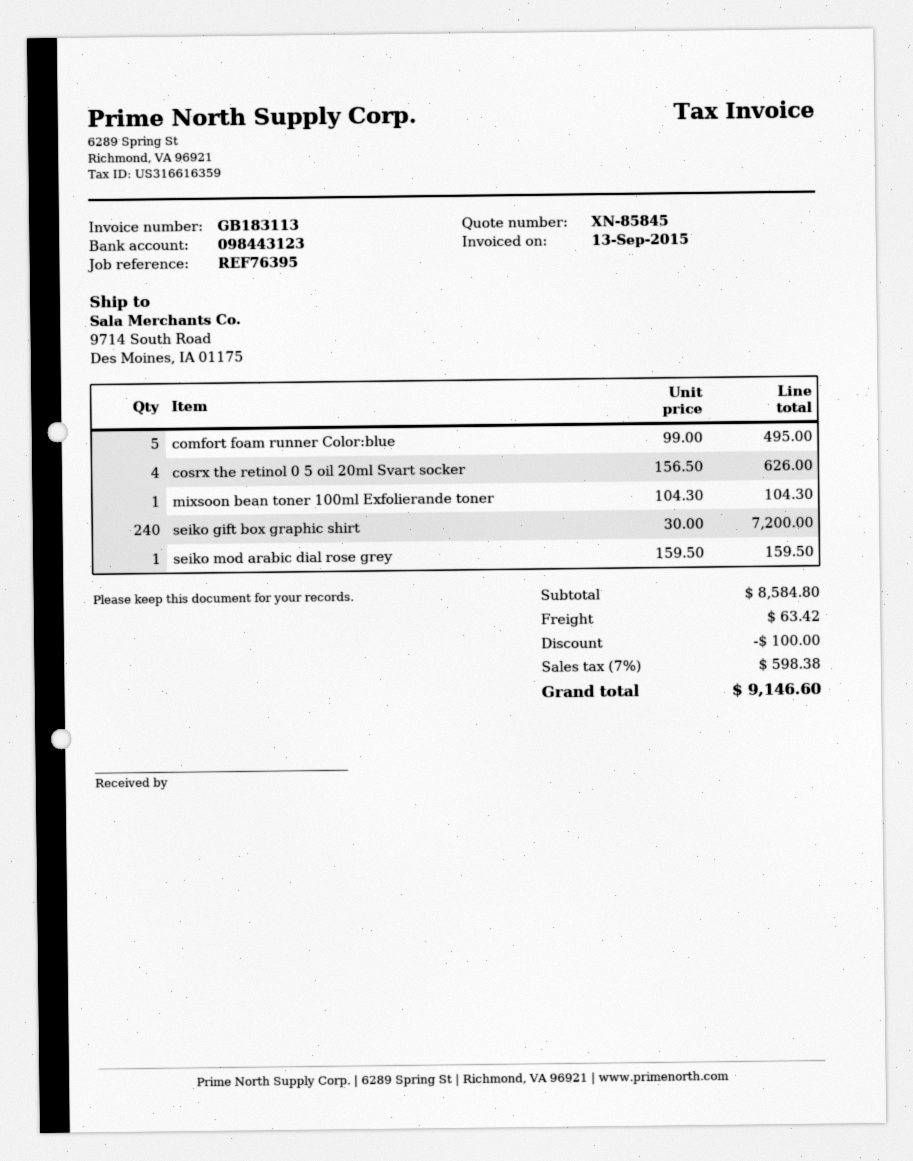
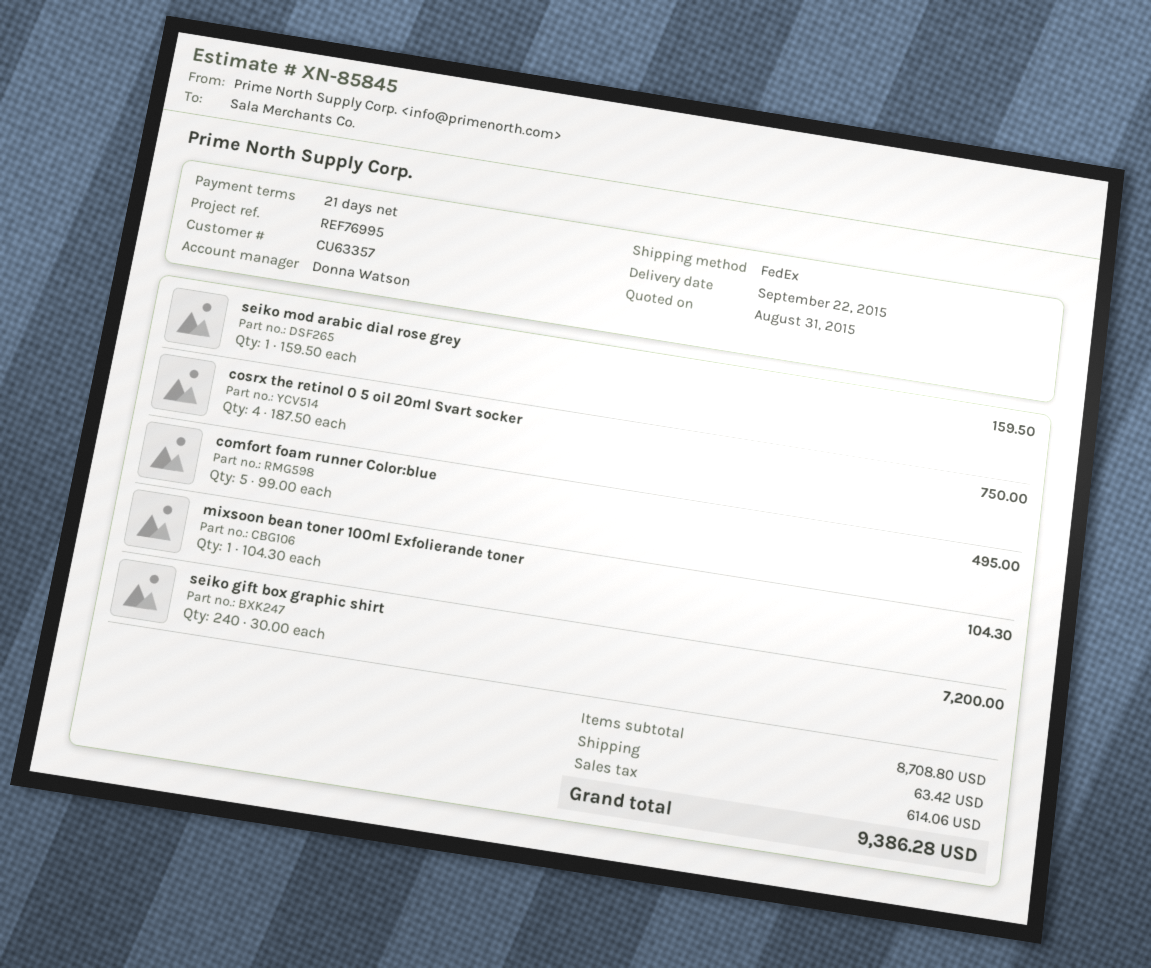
reference: REF76395 -> REF76995
cosrx the retinol 0 5 oil 20ml Svart socker: 4 x 156.50 = 626.00 -> 4 x 187.50 = 750.00
subtotal: 8584.80 -> 8708.80
discount: 100.00 -> none
tax: 598.38 -> 614.06
total: 9146.60 -> 9386.28

